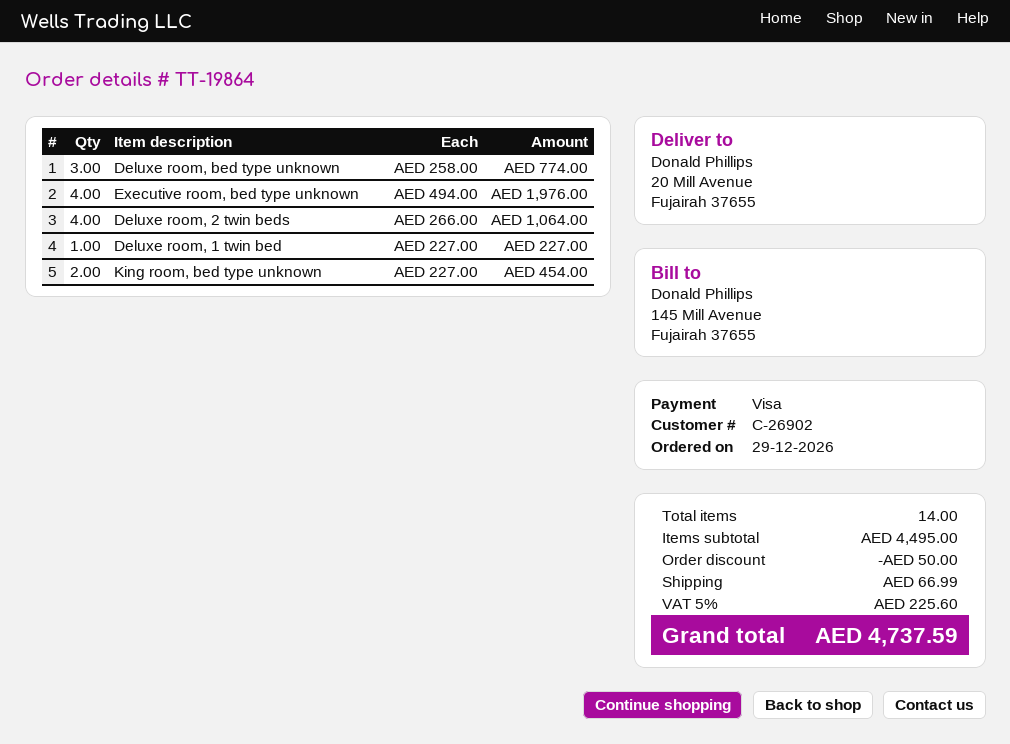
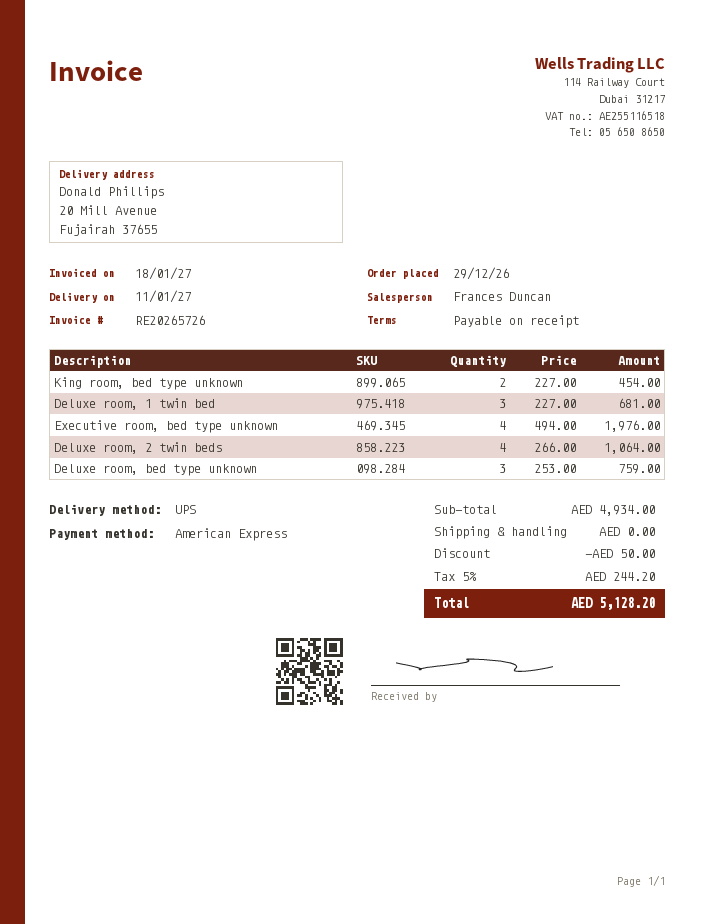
payment method: Visa -> American Express
Deluxe room, bed type unknown: 3 x 258.00 = 774.00 -> 3 x 253.00 = 759.00
Deluxe room, 1 twin bed: 1 x 227.00 = 227.00 -> 3 x 227.00 = 681.00
subtotal: 4495.00 -> 4934.00
shipping: 66.99 -> 0.00
tax: 5% = 225.60 -> 5% = 244.20
total: 4737.59 -> 5128.20

